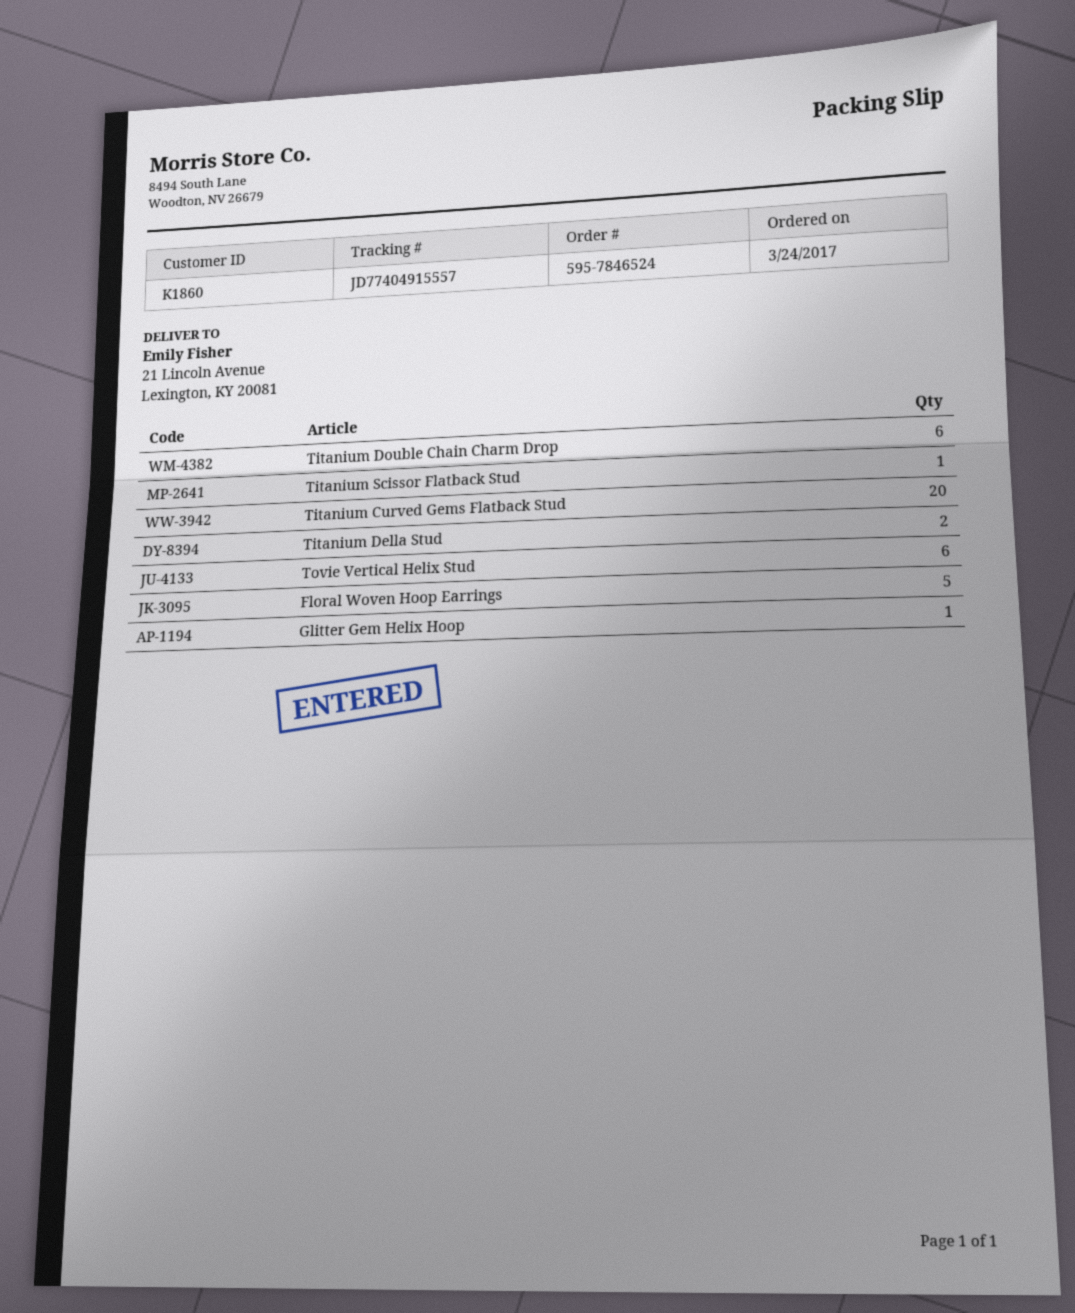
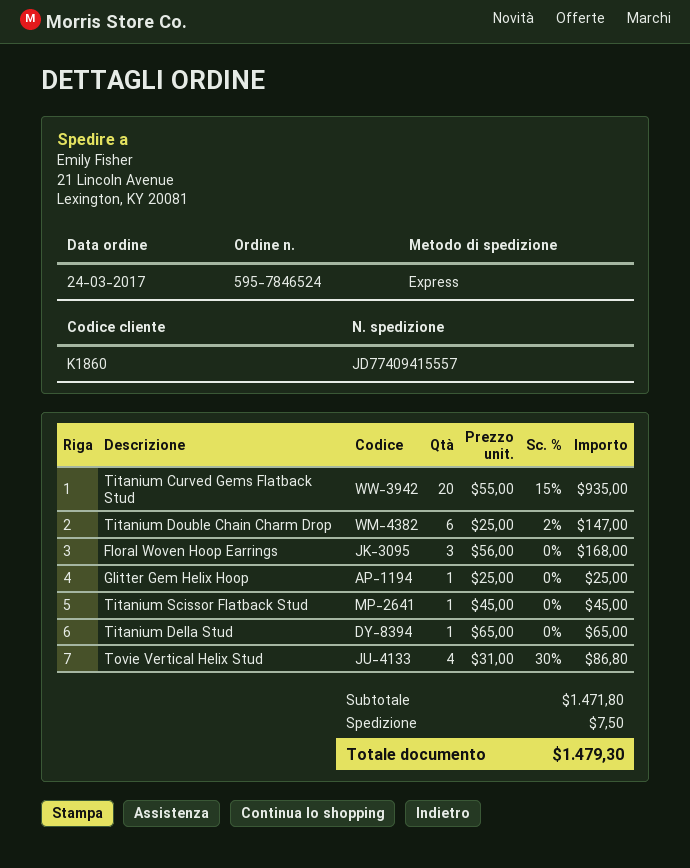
tracking number: JD77404915557 -> JD77409415557
Titanium Della Stud: 2 -> 1
Tovie Vertical Helix Stud: 6 -> 4
Floral Woven Hoop Earrings: 5 -> 3

